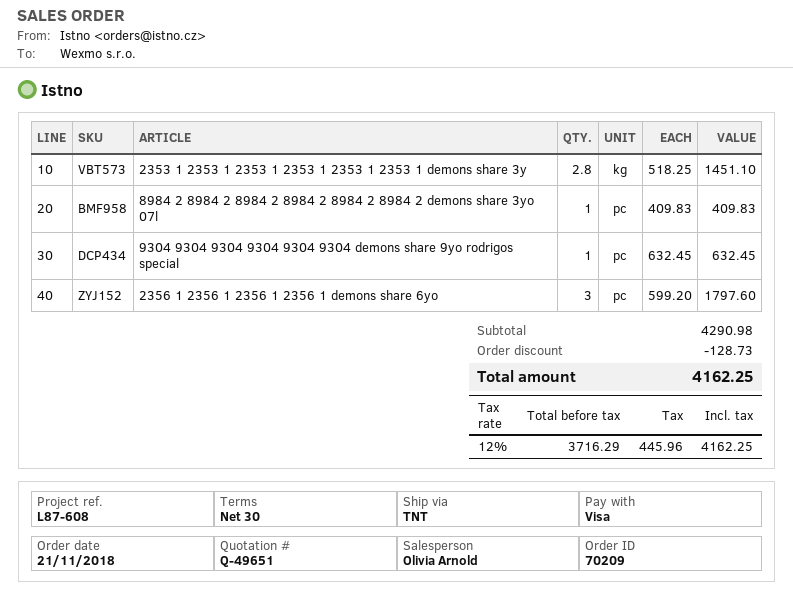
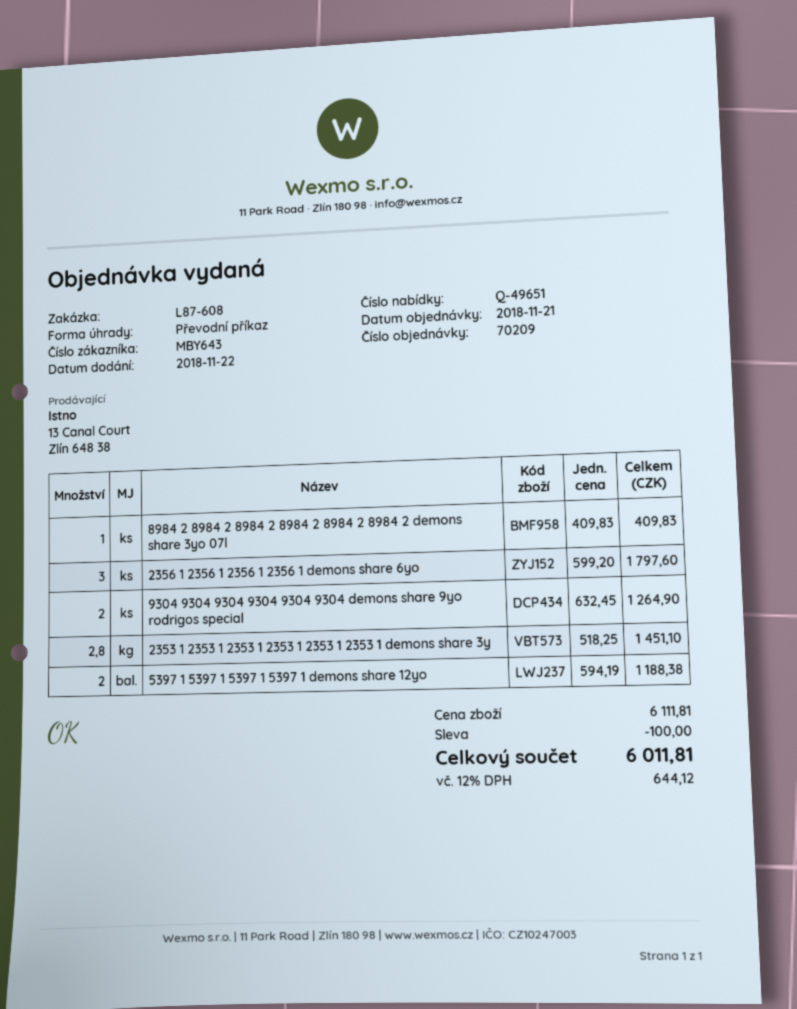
payment method: Visa -> bank transfer
9304 9304 9304 9304 9304 9304 demons share 9yo rodrigos special: 1 x 632.45 = 632.45 -> 2 x 632.45 = 1264.90
5397 1 5397 1 5397 1 5397 1 demons share 12yo: none -> 2 x 594.19 = 1188.38
subtotal: 4290.98 -> 6111.81
discount: 128.73 -> 100.00
tax: 12% = 445.96 -> 12% = 644.12
total: 4162.25 -> 6011.81

